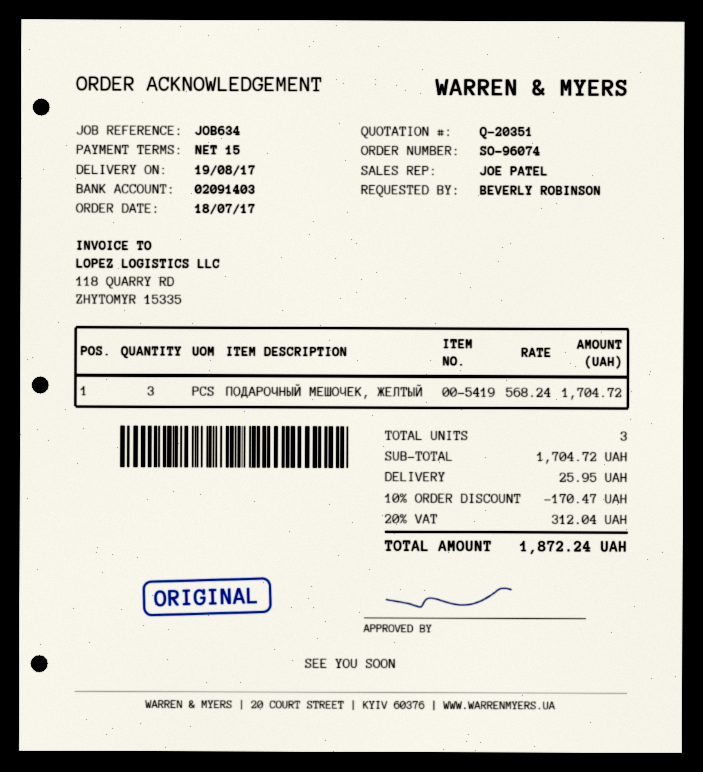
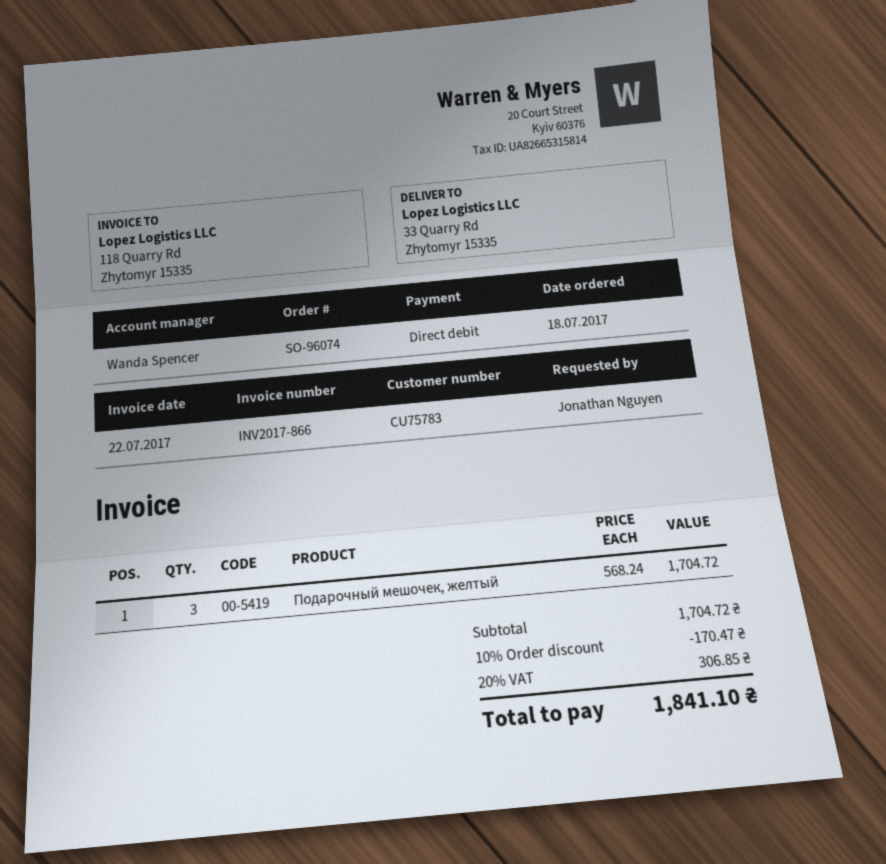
ordered by: BEVERLY ROBINSON -> Jonathan Nguyen
sales rep: JOE PATEL -> Wanda Spencer
shipping: 25.95 -> none
tax: 20% = 312.04 -> 20% = 306.85
total: 1872.24 -> 1841.10

